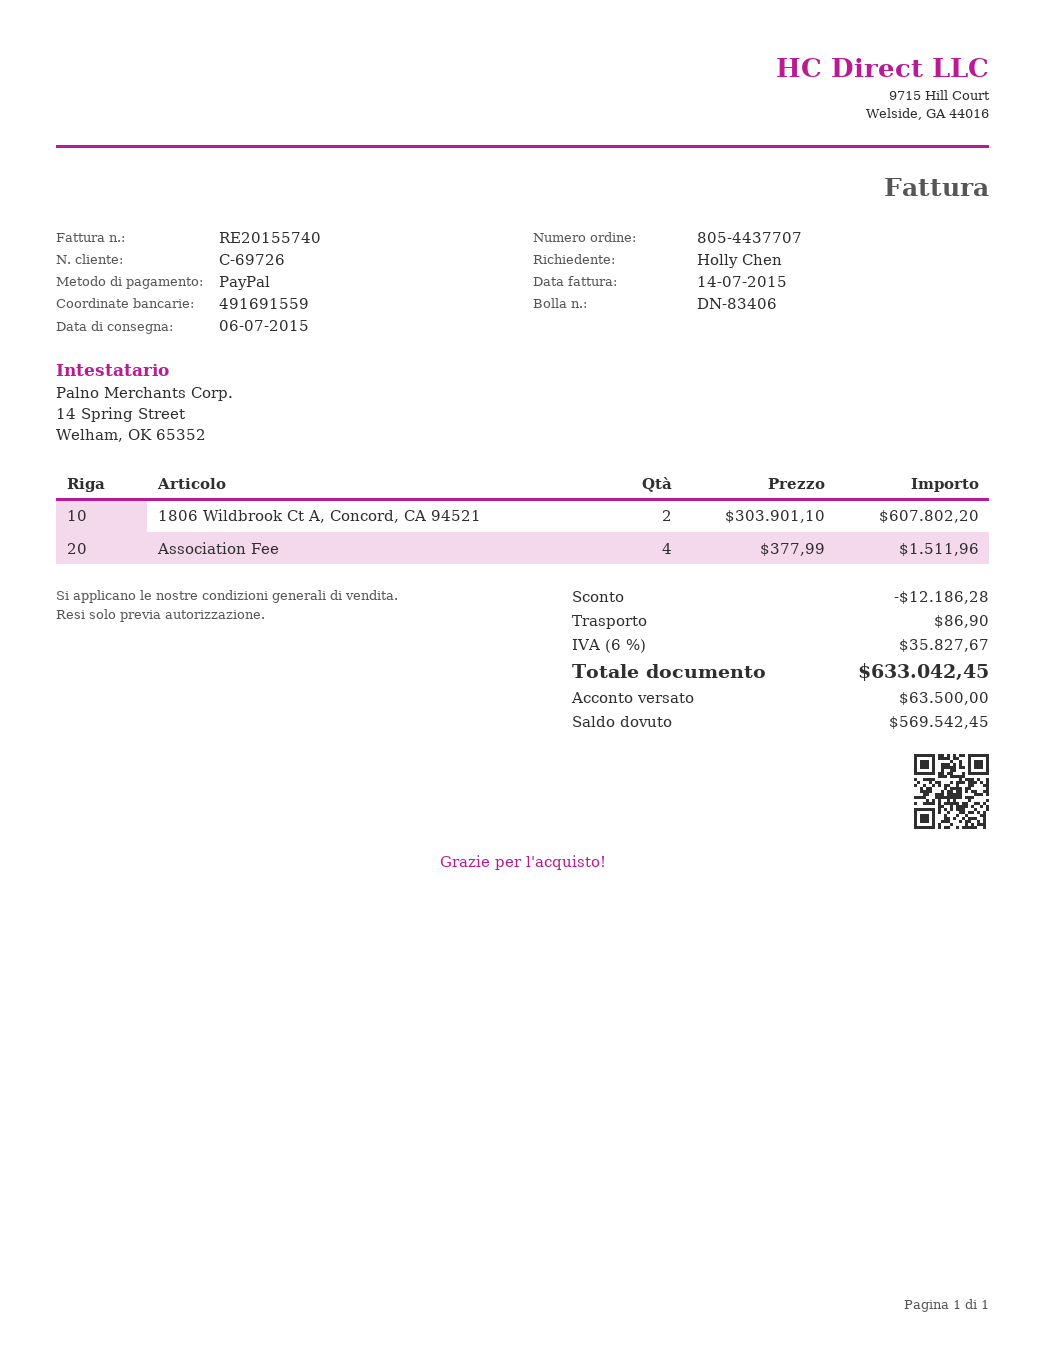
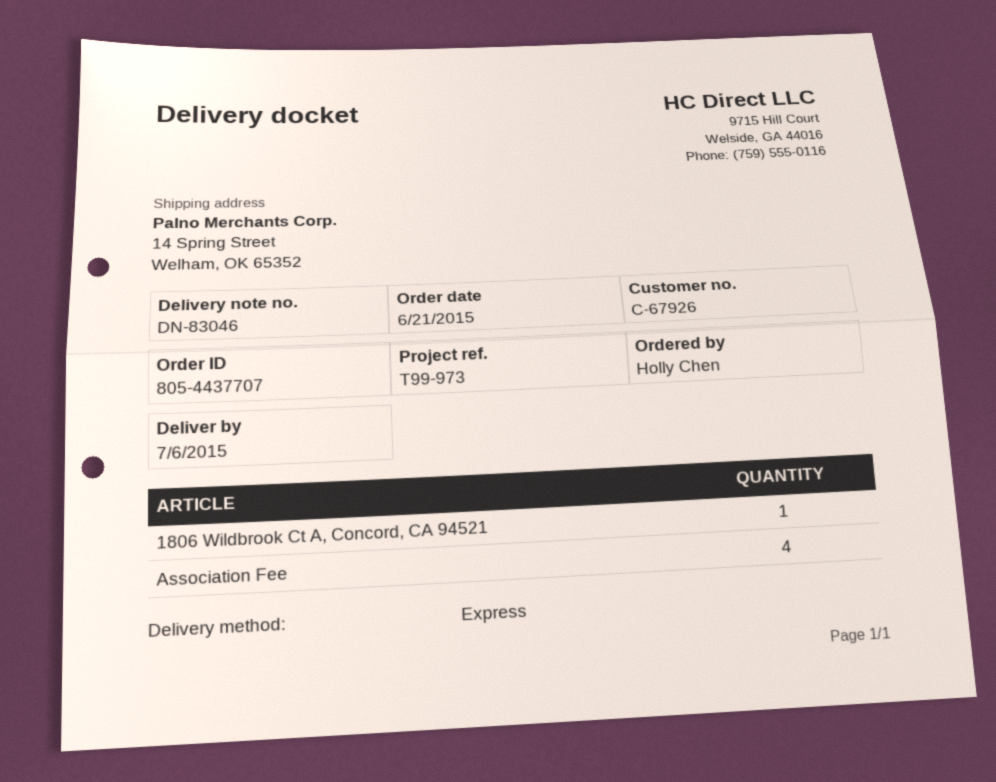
delivery note number: DN-83406 -> DN-83046
customer number: C-69726 -> C-67926
1806 Wildbrook Ct A, Concord, CA 94521: 2 -> 1

